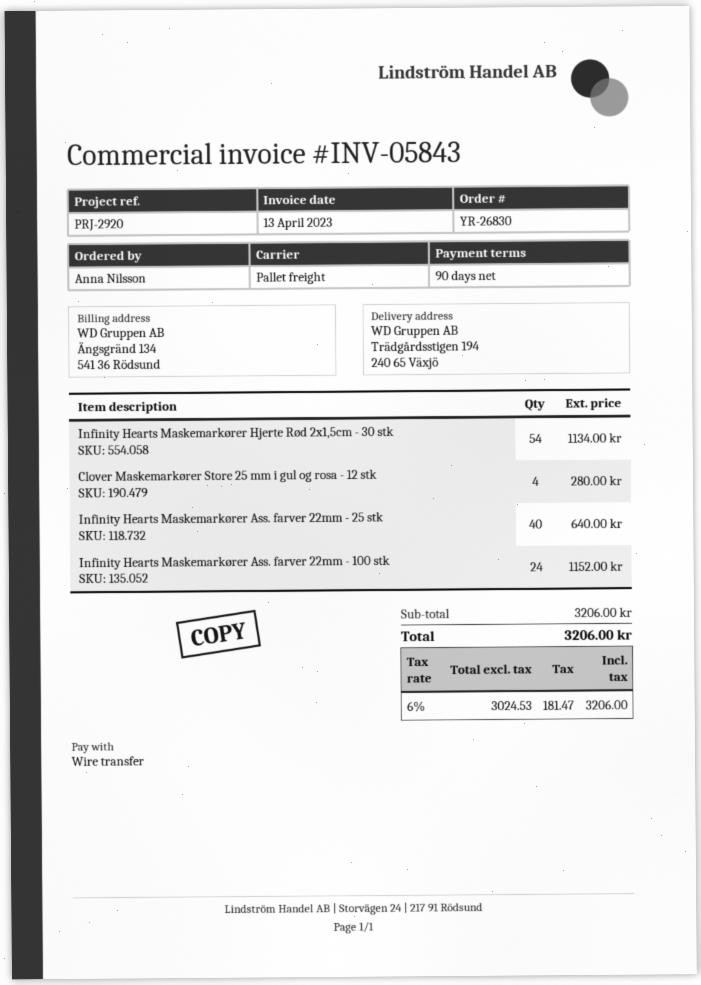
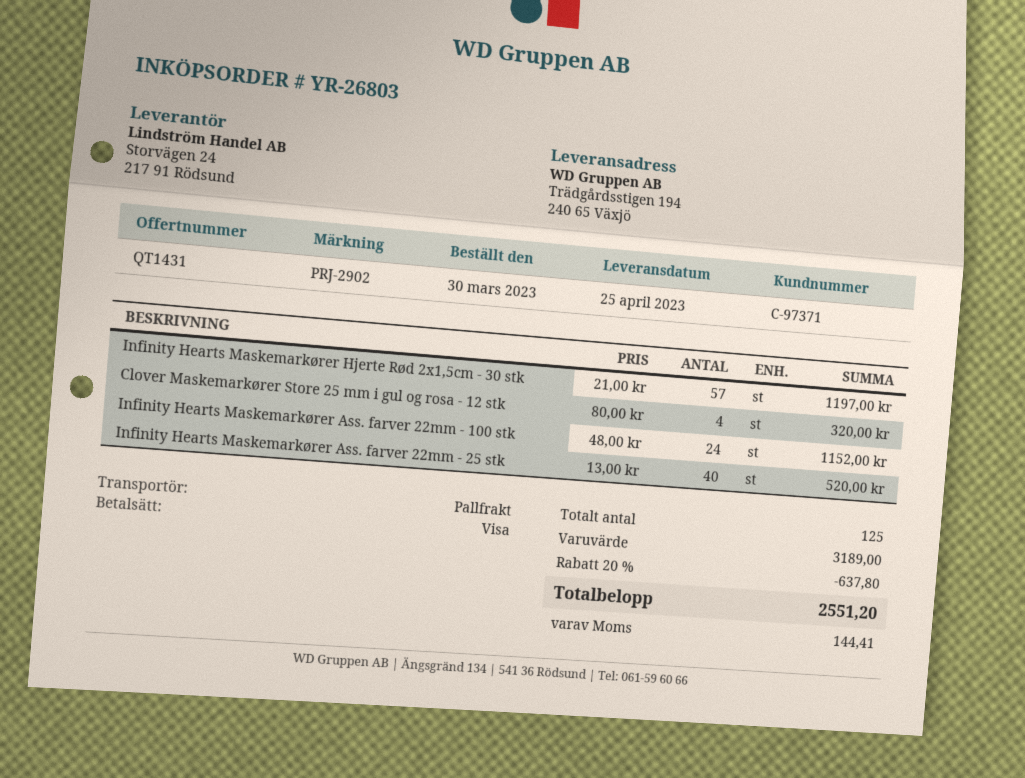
order number: YR-26830 -> YR-26803
reference: PRJ-2920 -> PRJ-2902
payment method: bank transfer -> Visa
Infinity Hearts Maskemarkører Hjerte Rød 2x1,5cm - 30 stk: 54 for 1134.00 -> 57 for 1197.00
Clover Maskemarkører Store 25 mm i gul og rosa - 12 stk: 4 for 280.00 -> 4 for 320.00
Infinity Hearts Maskemarkører Ass. farver 22mm - 25 stk: 40 for 640.00 -> 40 for 520.00
subtotal: 3206.00 -> 3189.00
discount: none -> 20% = 637.80
tax: 181.47 -> 144.41
total: 3206.00 -> 2551.20

